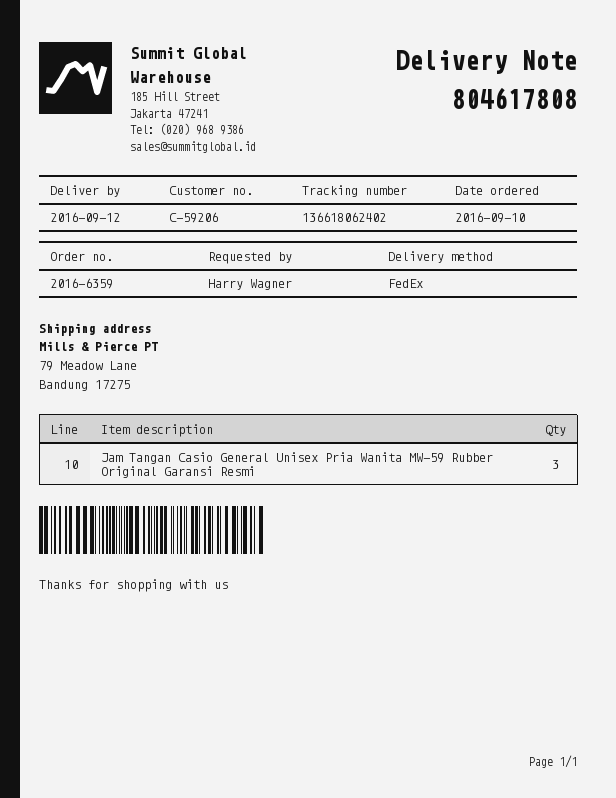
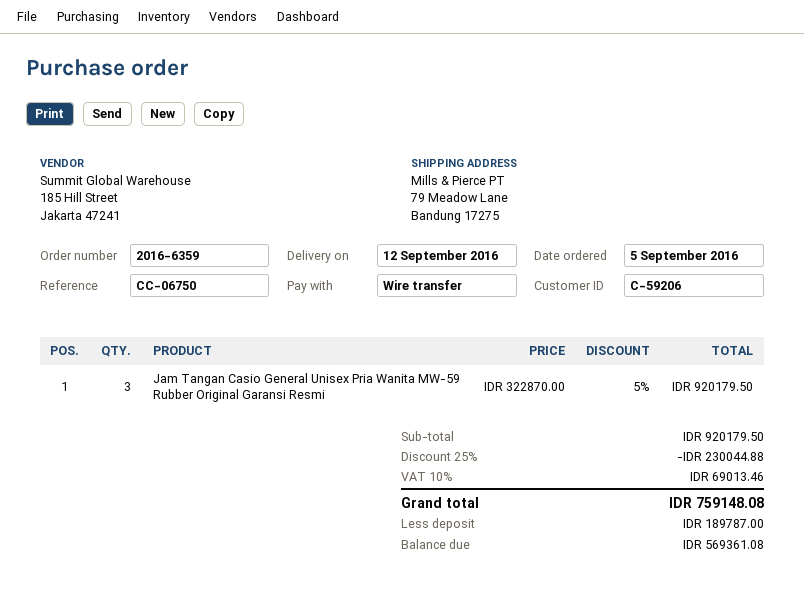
order date: 2016-09-10 -> 2016-09-05

